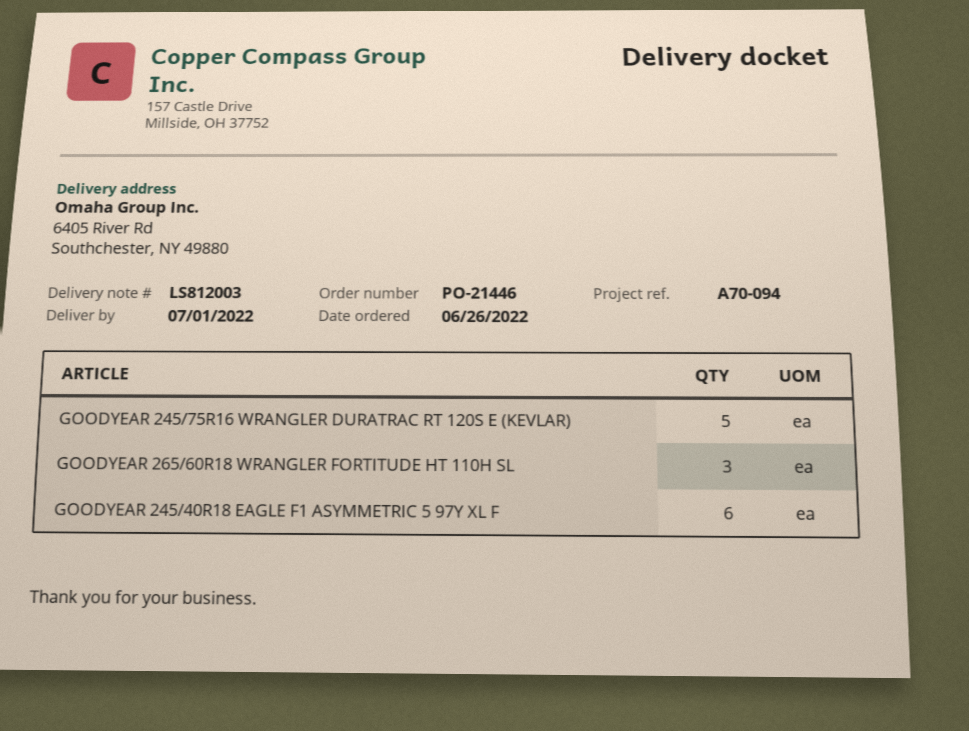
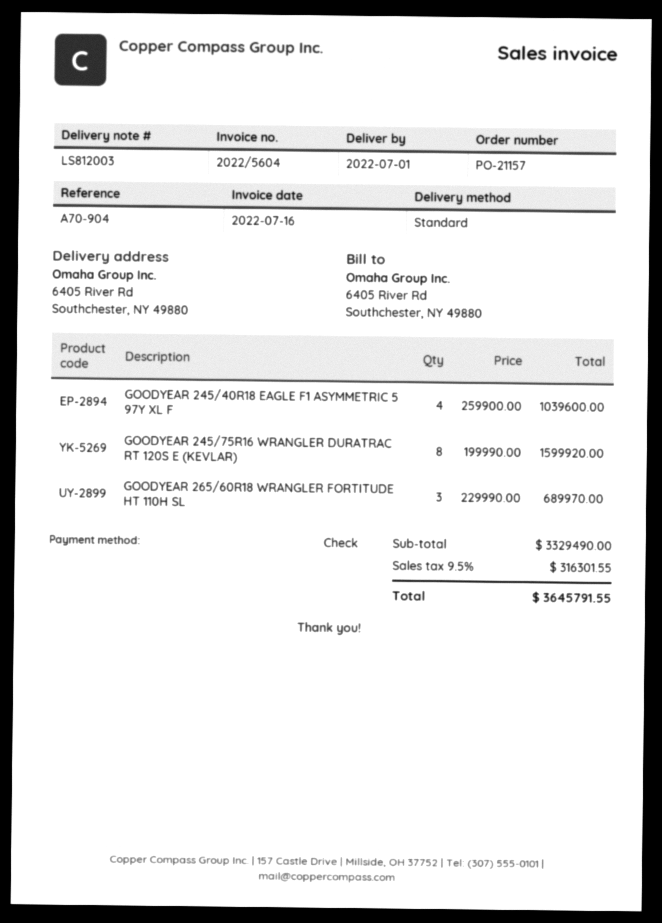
order number: PO-21446 -> PO-21157
reference: A70-094 -> A70-904
GOODYEAR 245/75R16 WRANGLER DURATRAC RT 120S E (KEVLAR): 5 -> 8
GOODYEAR 245/40R18 EAGLE F1 ASYMMETRIC 5 97Y XL F: 6 -> 4

